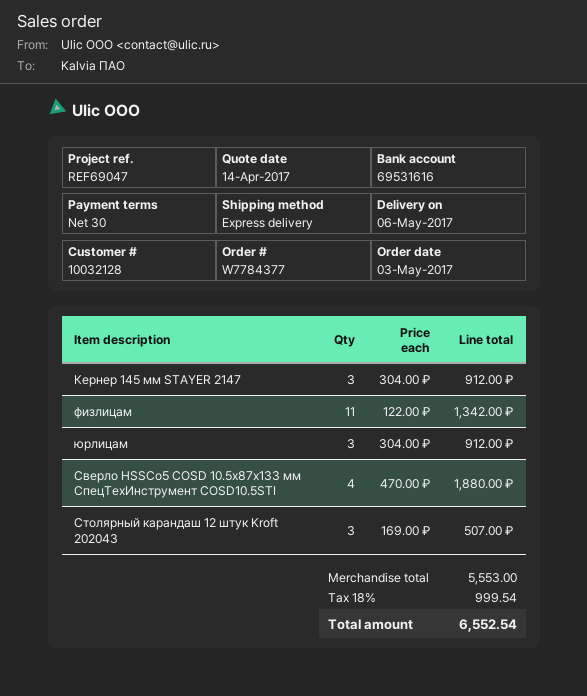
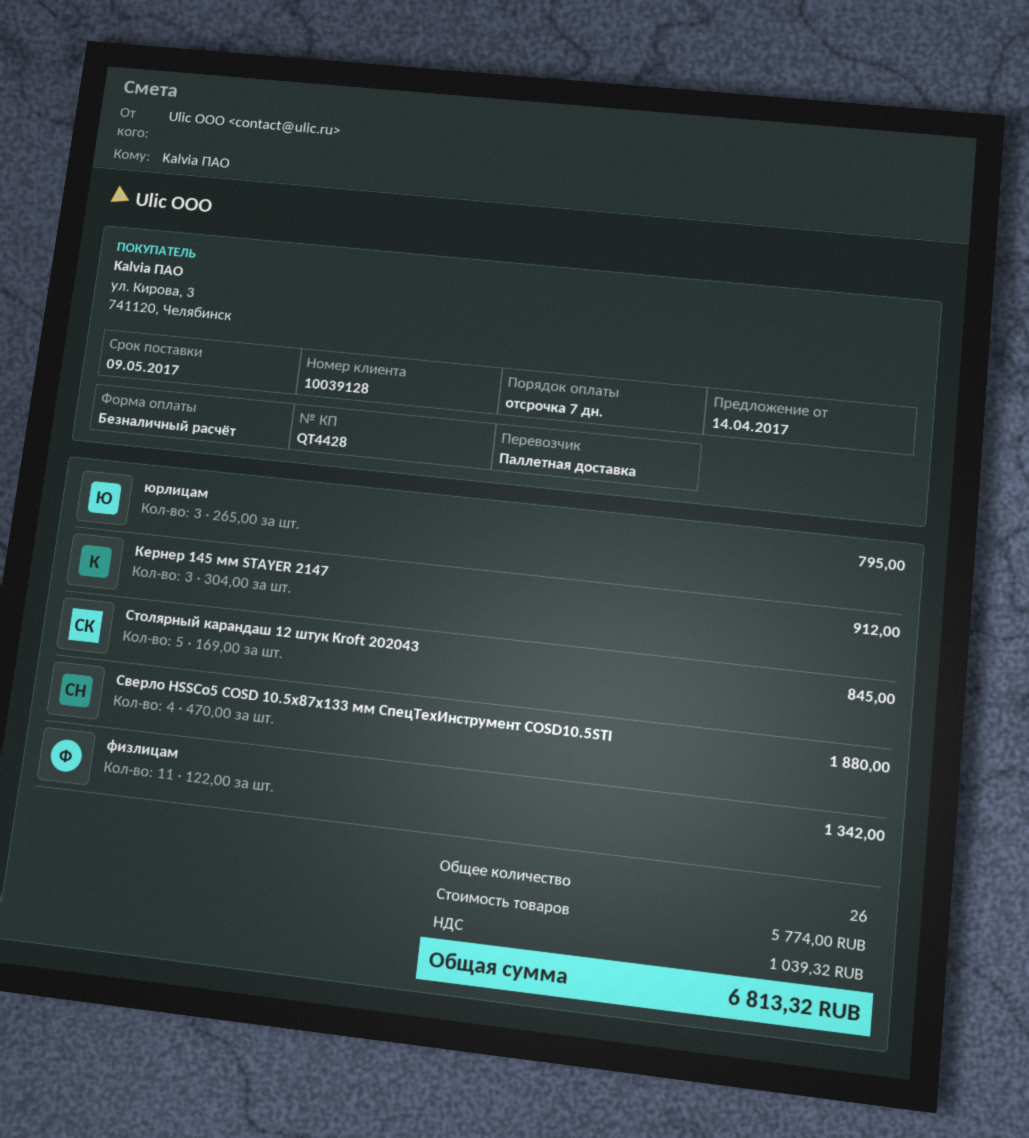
delivery date: 2017-05-06 -> 2017-05-09
payment terms: 30 days -> 7 days
customer number: 10032128 -> 10039128
shipping method: express -> pallet freight
юрлицам: 3 x 304.00 = 912.00 -> 3 x 265.00 = 795.00
Столярный карандаш 12 штук Kroft 202043: 3 x 169.00 = 507.00 -> 5 x 169.00 = 845.00
subtotal: 5553.00 -> 5774.00
tax: 999.54 -> 1039.32
total: 6552.54 -> 6813.32

